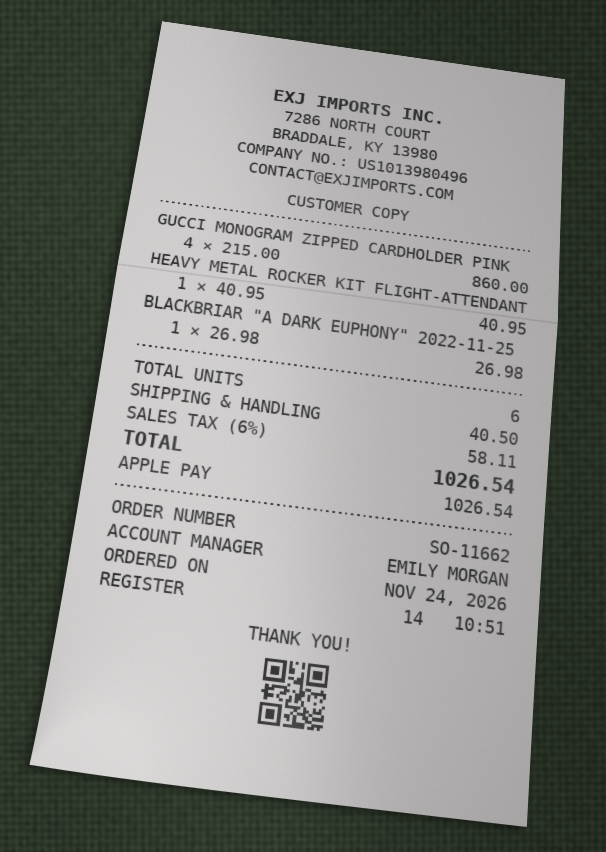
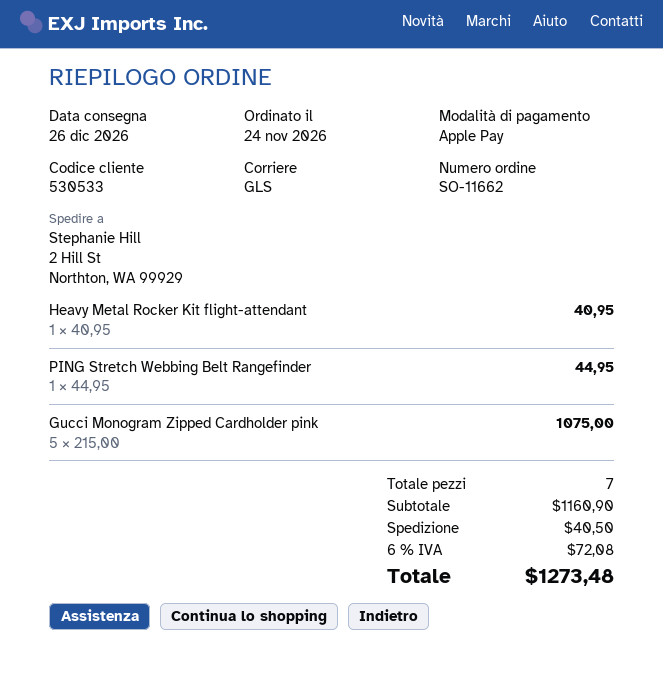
GUCCI MONOGRAM ZIPPED CARDHOLDER PINK: 4 x 215.00 = 860.00 -> 5 x 215.00 = 1075.00
BLACKBRIAR "A DARK EUPHONY" 2022-11-25: 1 x 26.98 = 26.98 -> none
PING Stretch Webbing Belt Rangefinder: none -> 1 x 44.95 = 44.95
total quantity: 6 -> 7
tax: 6% = 58.11 -> 6% = 72.08
total: 1026.54 -> 1273.48

